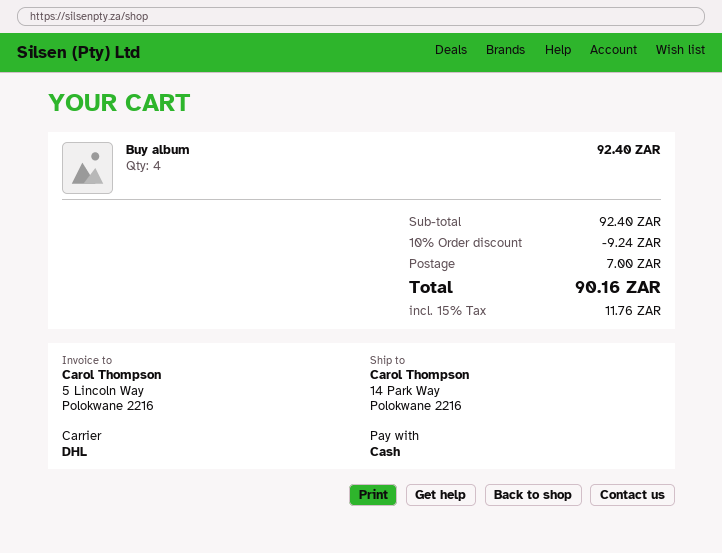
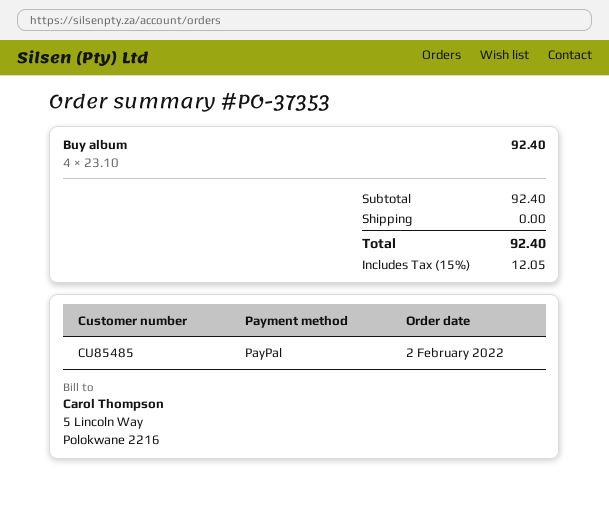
payment method: cash -> PayPal
discount: 10% = 9.24 -> none
shipping: 7.00 -> 0.00
tax: 15% = 11.76 -> 15% = 12.05
total: 90.16 -> 92.40

